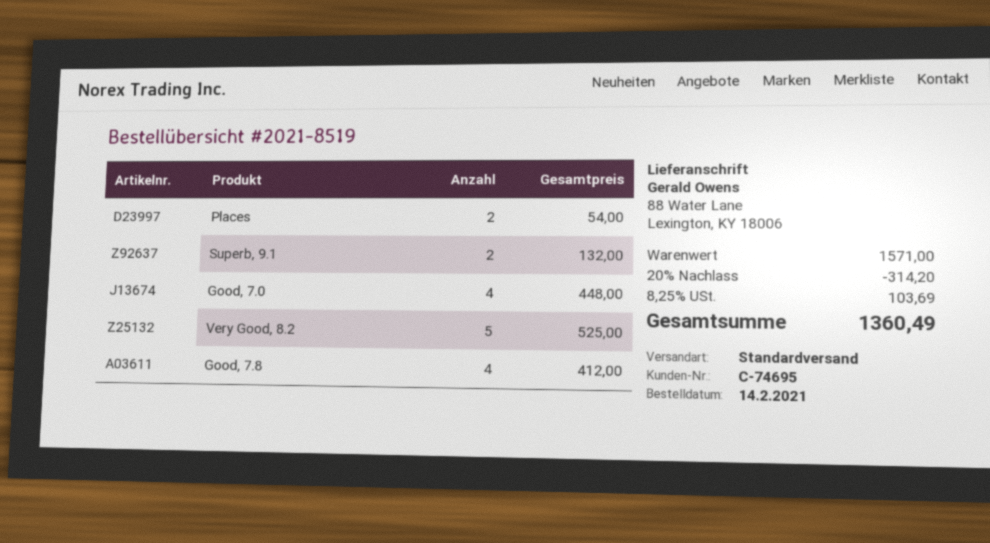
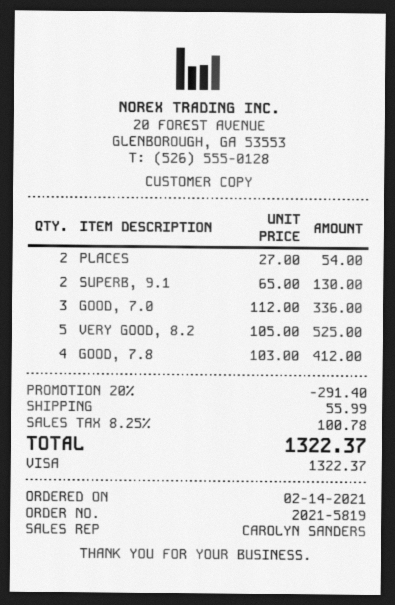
order number: 2021-8519 -> 2021-5819
Superb, 9.1: 2 for 132.00 -> 2 for 130.00
Good, 7.0: 4 for 448.00 -> 3 for 336.00
discount: 20% = 314.20 -> 20% = 291.40
shipping: none -> 55.99
tax: 8.25% = 103.69 -> 8.25% = 100.78
total: 1360.49 -> 1322.37

